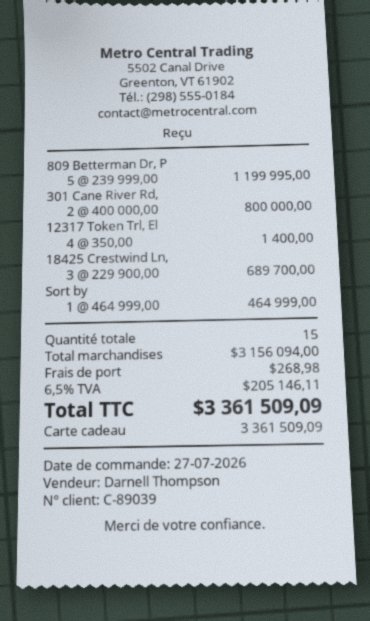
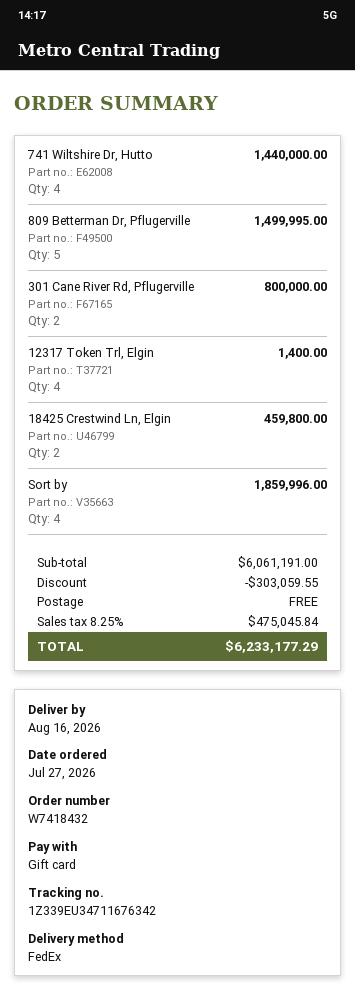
809 Betterman Dr, P: 5 for 1199995.00 -> 5 for 1499995.00
18425 Crestwind Ln,: 3 for 689700.00 -> 2 for 459800.00
Sort by: 1 for 464999.00 -> 4 for 1859996.00
741 Wiltshire Dr, Hutto: none -> 4 for 1440000.00
subtotal: 3156094.00 -> 6061191.00
discount: none -> 303059.55
shipping: 268.98 -> 0.00
tax: 6.5% = 205146.11 -> 8.25% = 475045.84
total: 3361509.09 -> 6233177.29

